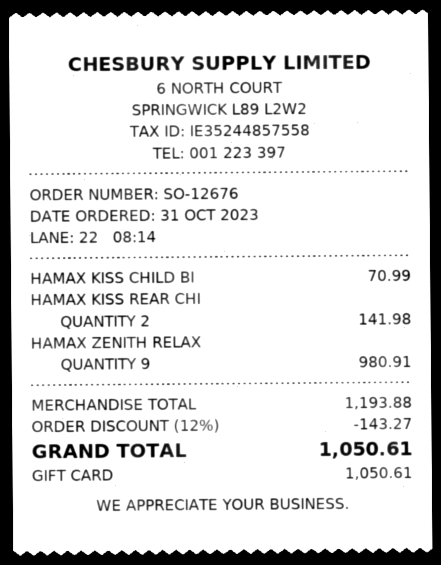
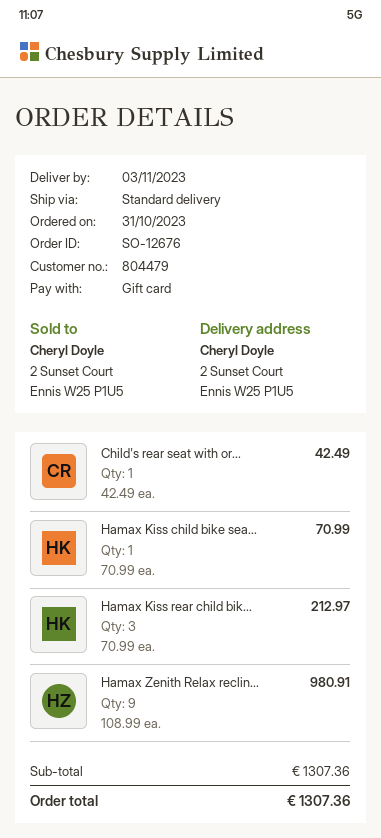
HAMAX KISS REAR CHI: 2 for 141.98 -> 3 for 212.97
Child's rear seat with or...: none -> 1 for 42.49
subtotal: 1193.88 -> 1307.36
discount: 12% = 143.27 -> none
total: 1050.61 -> 1307.36

